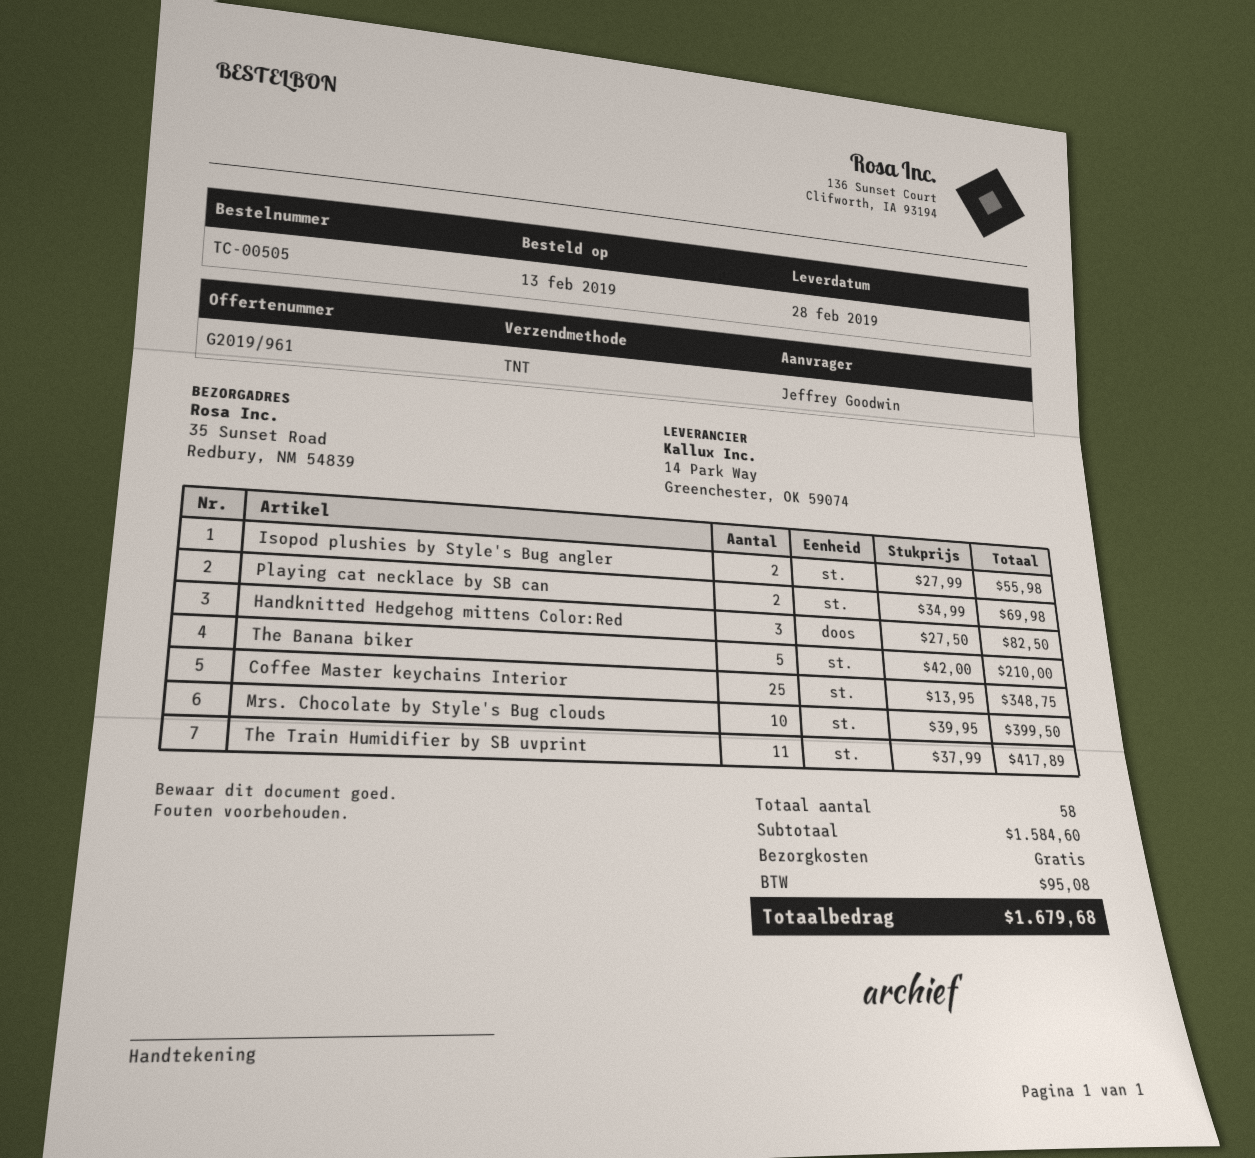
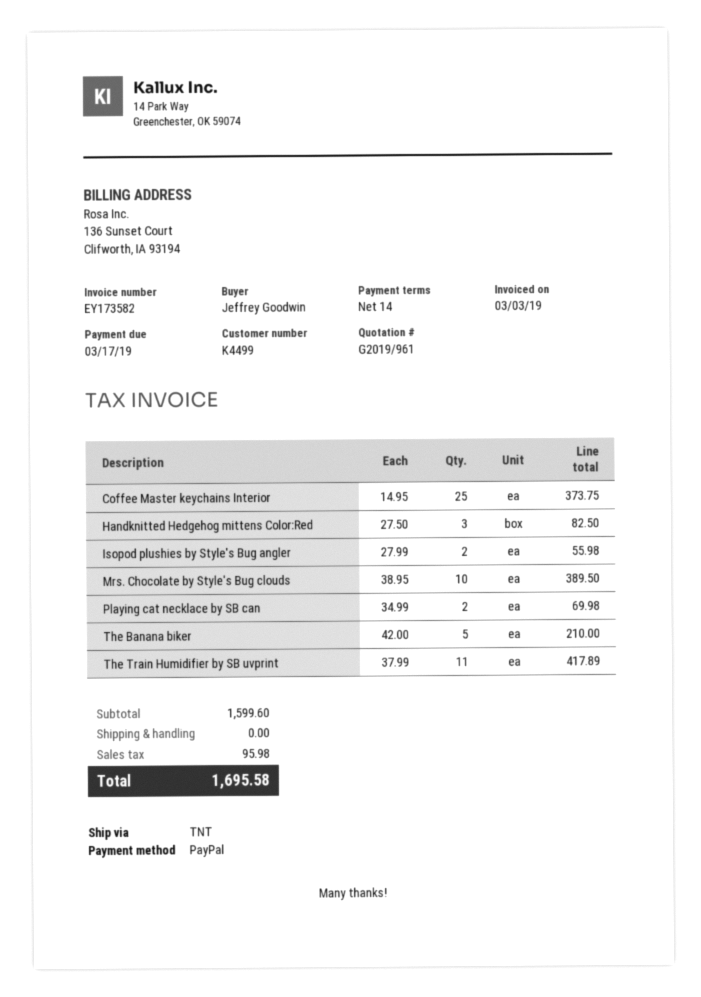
Coffee Master keychains Interior: 25 x 13.95 = 348.75 -> 25 x 14.95 = 373.75
Mrs. Chocolate by Style's Bug clouds: 10 x 39.95 = 399.50 -> 10 x 38.95 = 389.50
subtotal: 1584.60 -> 1599.60
tax: 95.08 -> 95.98
total: 1679.68 -> 1695.58

